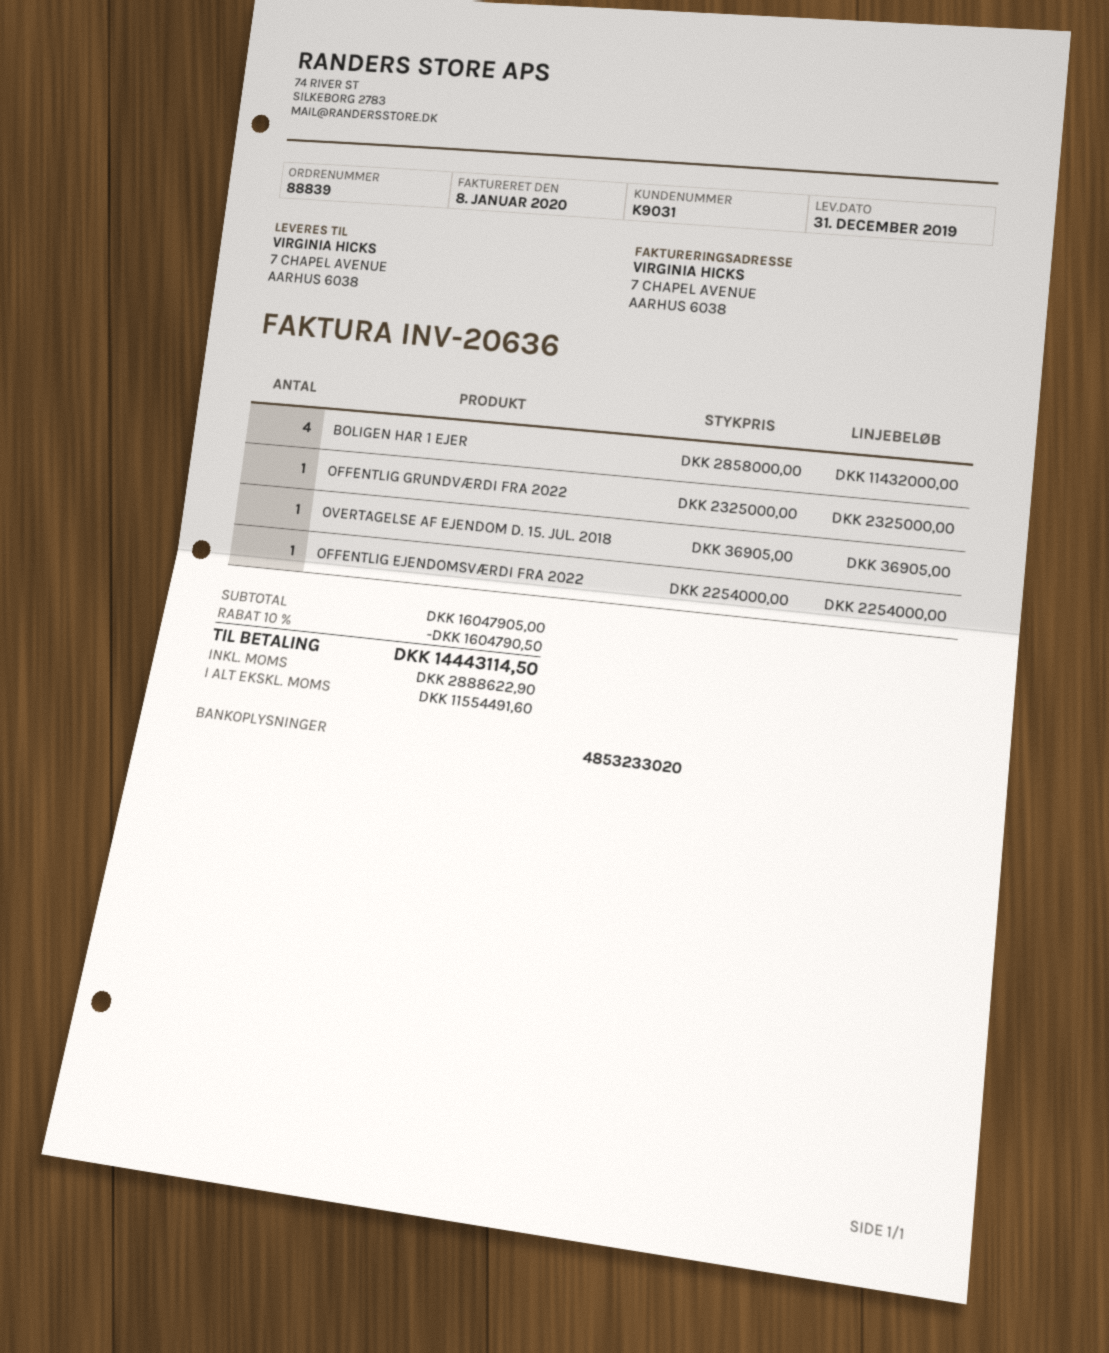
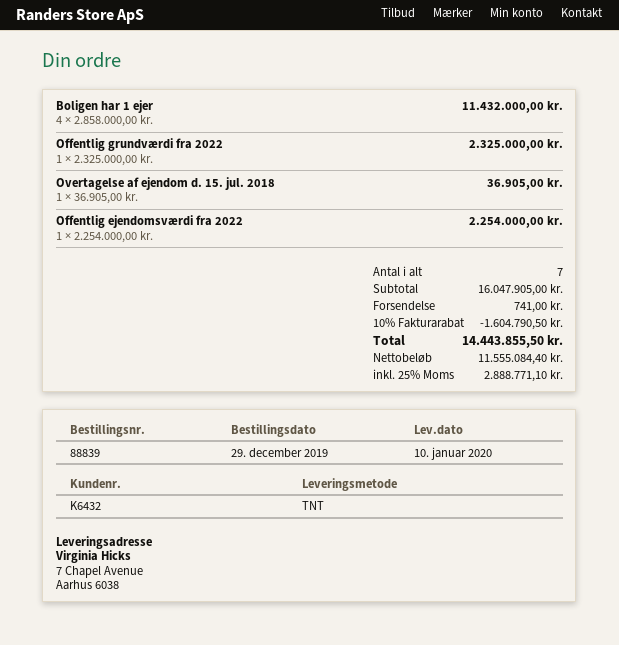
delivery date: 2019-12-31 -> 2020-01-10
customer number: K9031 -> K6432
shipping: none -> 741.00
net: 11554491.60 -> 11555084.40
tax: 2888622.90 -> 2888771.10
total: 14443114.50 -> 14443855.50

